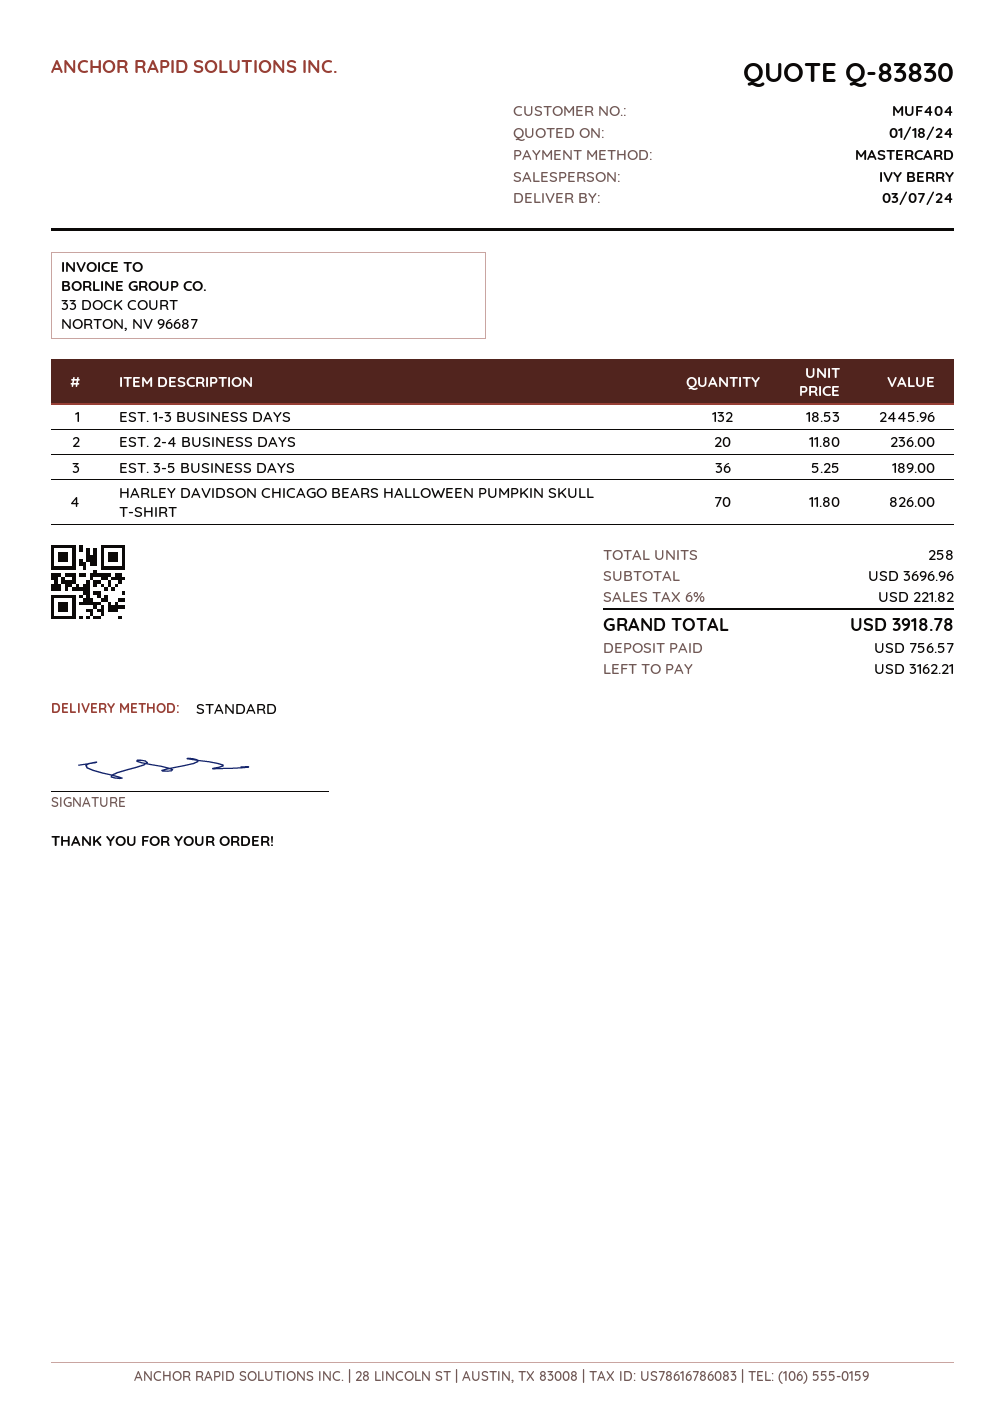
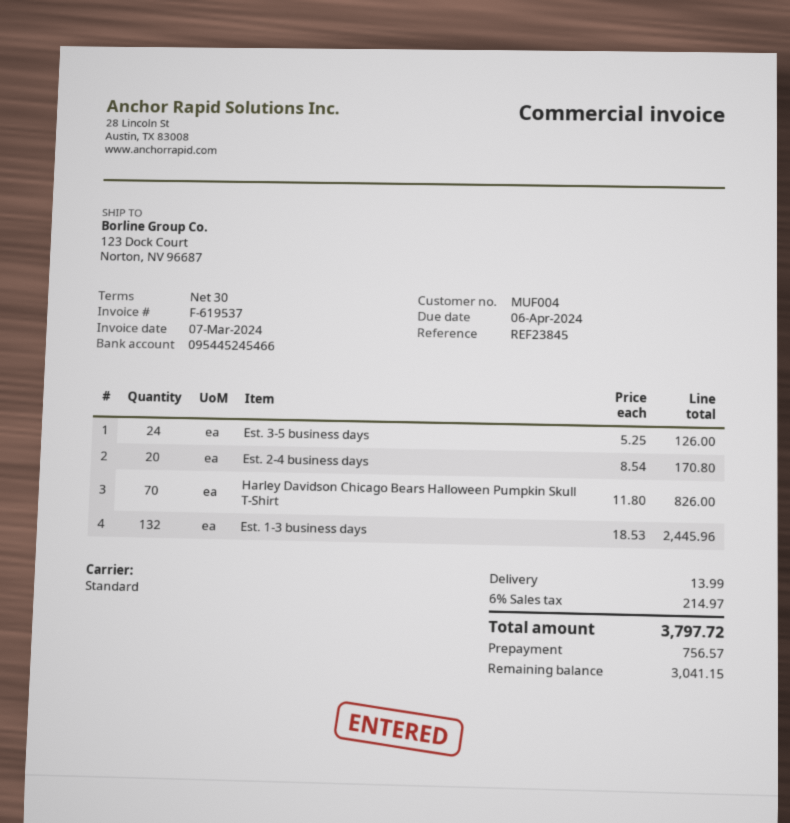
customer number: MUF404 -> MUF004
EST. 2-4 BUSINESS DAYS: 20 x 11.80 = 236.00 -> 20 x 8.54 = 170.80
EST. 3-5 BUSINESS DAYS: 36 x 5.25 = 189.00 -> 24 x 5.25 = 126.00
shipping: none -> 13.99
tax: 6% = 221.82 -> 6% = 214.97
total: 3918.78 -> 3797.72
balance: 3162.21 -> 3041.15

